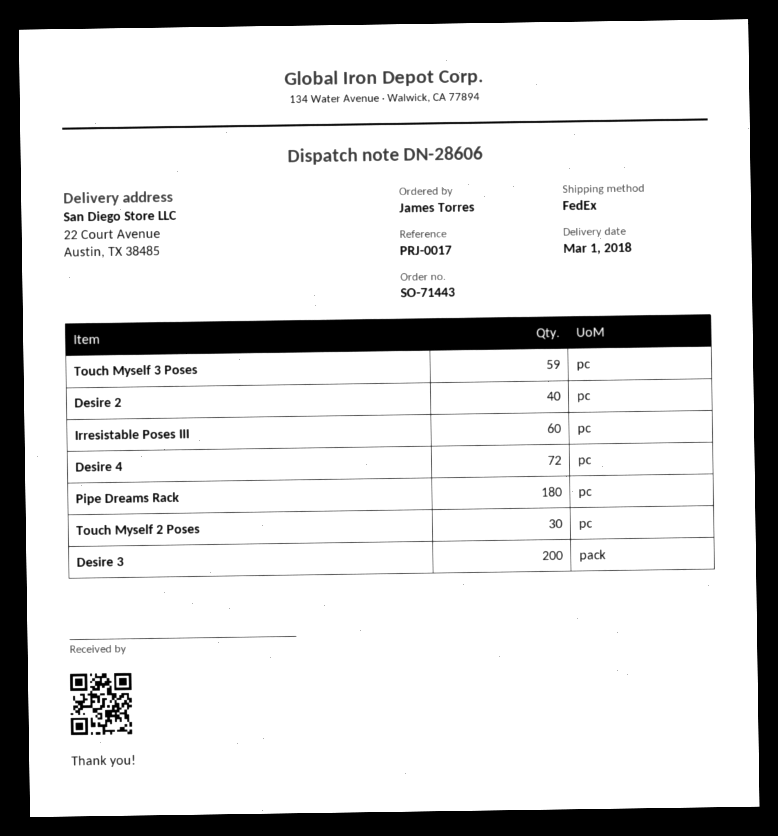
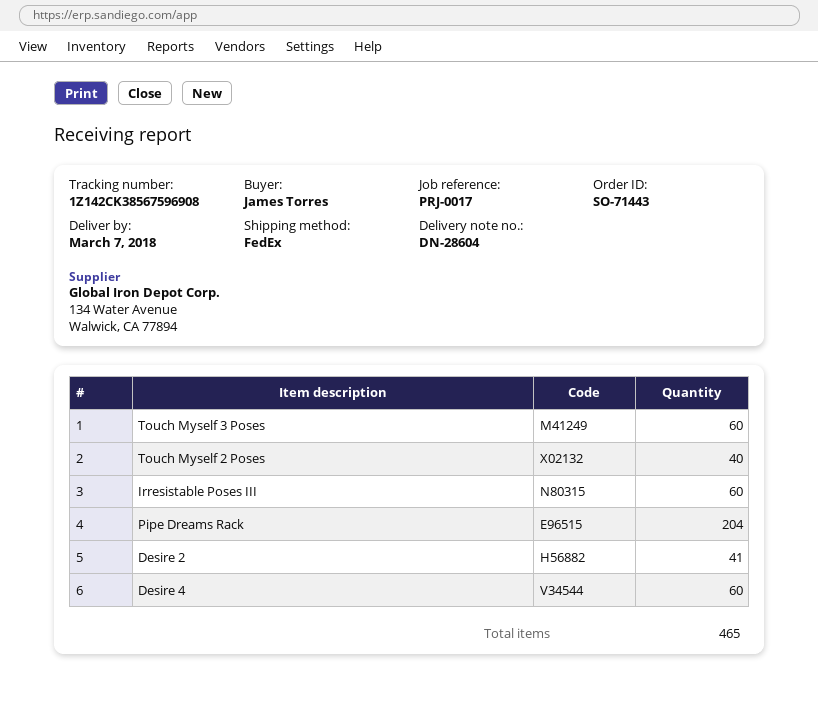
delivery note number: DN-28606 -> DN-28604
delivery date: 2018-03-01 -> 2018-03-07
Touch Myself 3 Poses: 59 -> 60
Desire 2: 40 -> 41
Desire 4: 72 -> 60
Pipe Dreams Rack: 180 -> 204
Touch Myself 2 Poses: 30 -> 40
Desire 3: 200 -> none

